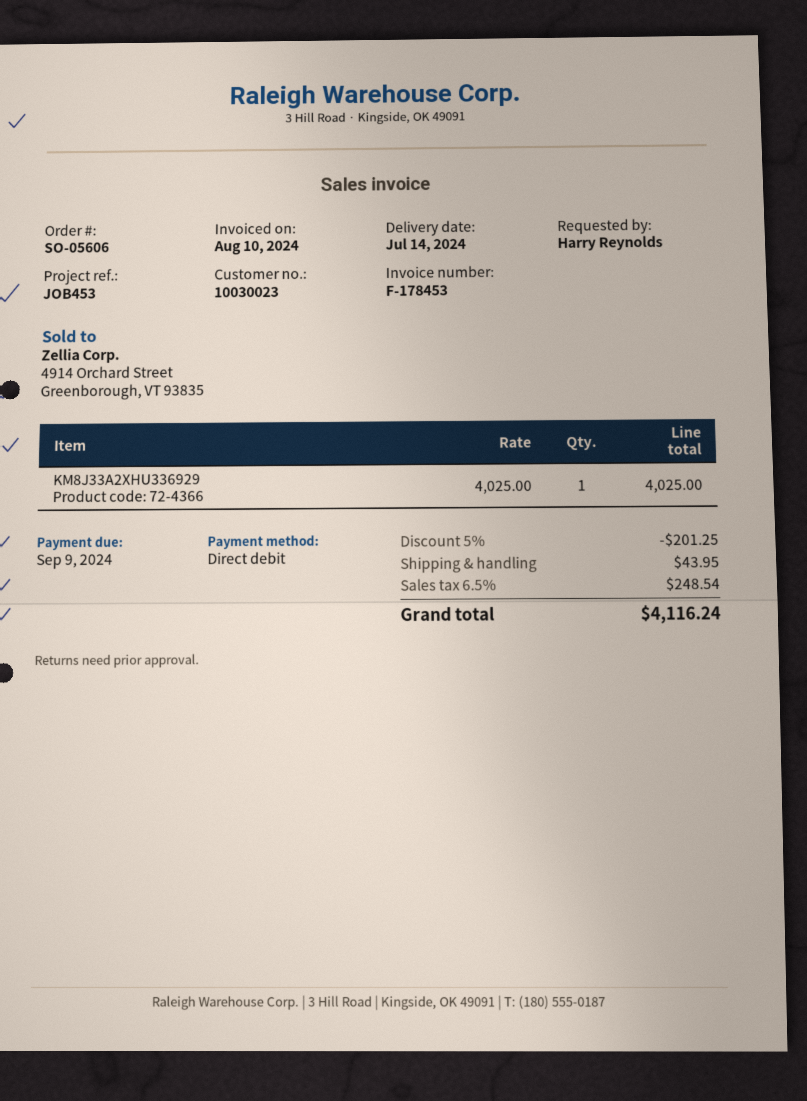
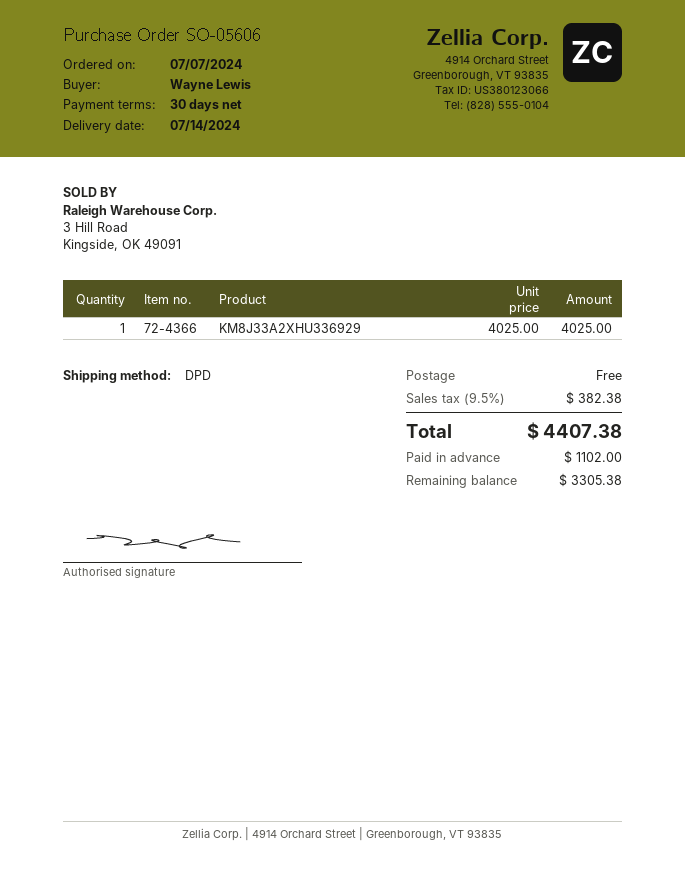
ordered by: Harry Reynolds -> Wayne Lewis
discount: 5% = 201.25 -> none
shipping: 43.95 -> 0.00
tax: 6.5% = 248.54 -> 9.5% = 382.38
total: 4116.24 -> 4407.38

